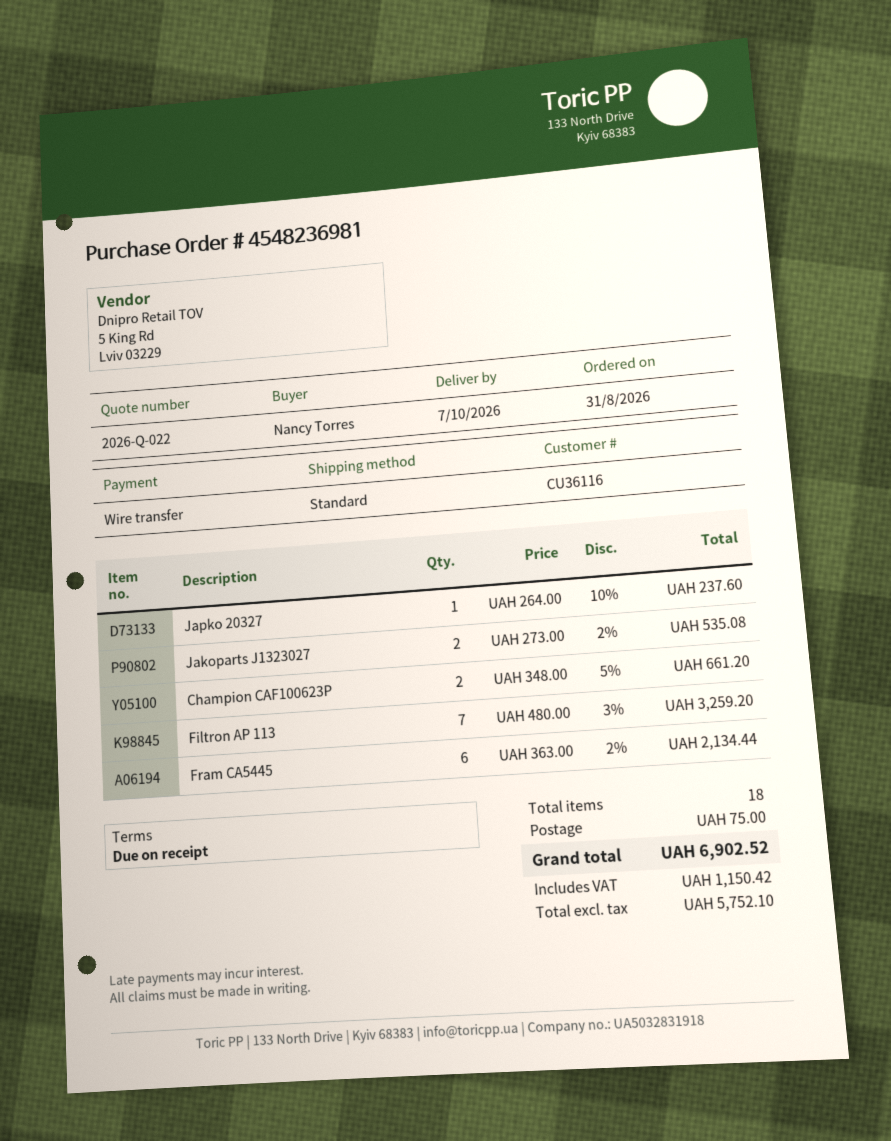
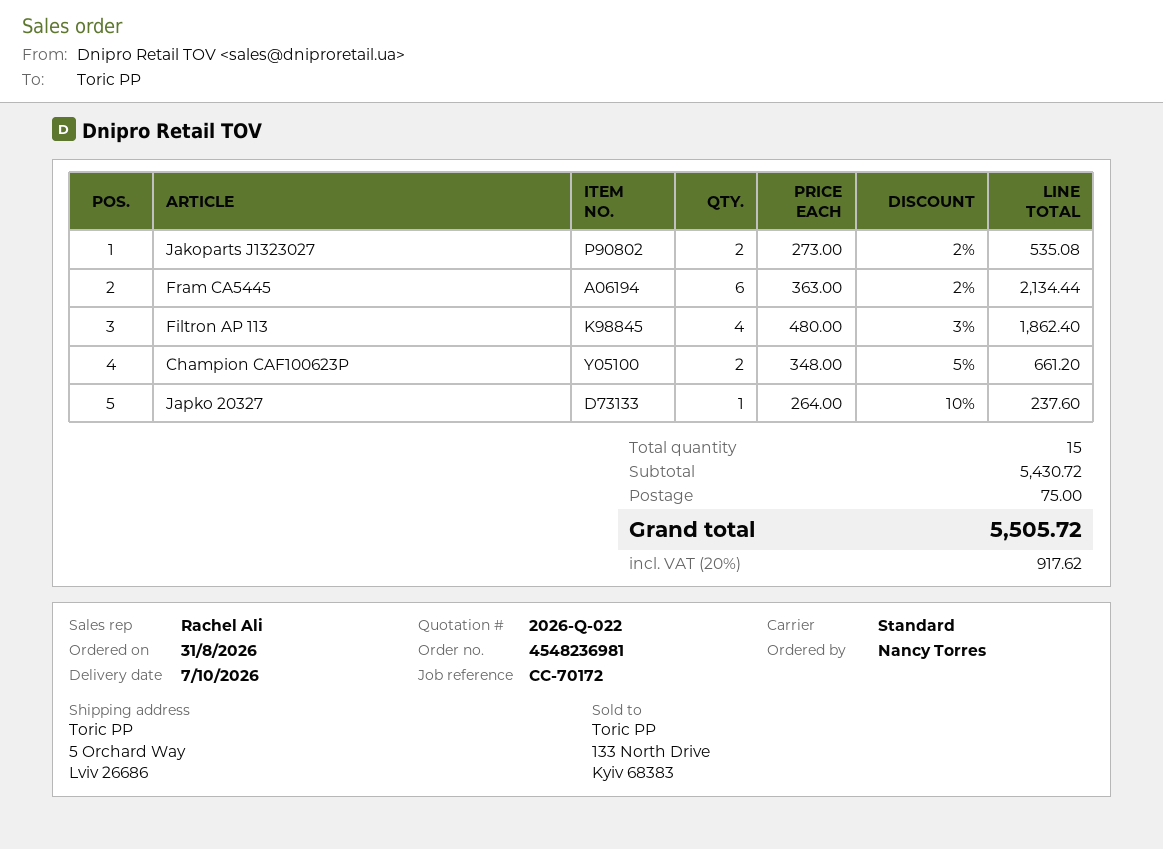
Filtron AP 113: 7 x 480.00 - 3% = 3259.20 -> 4 x 480.00 - 3% = 1862.40
total quantity: 18 -> 15
tax: 1150.42 -> 917.62
total: 6902.52 -> 5505.72

